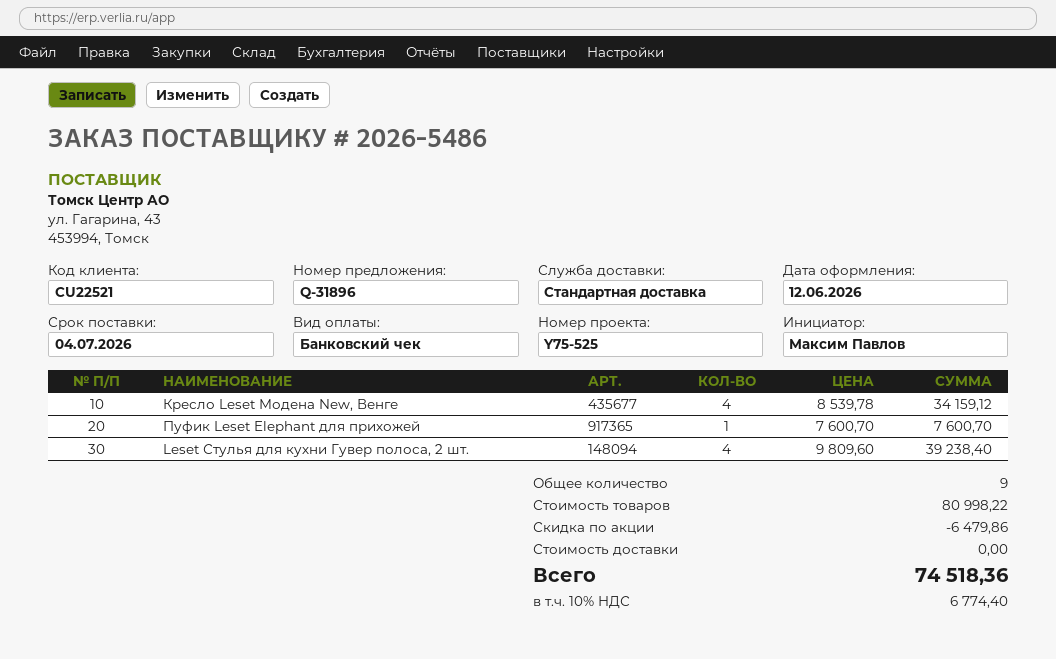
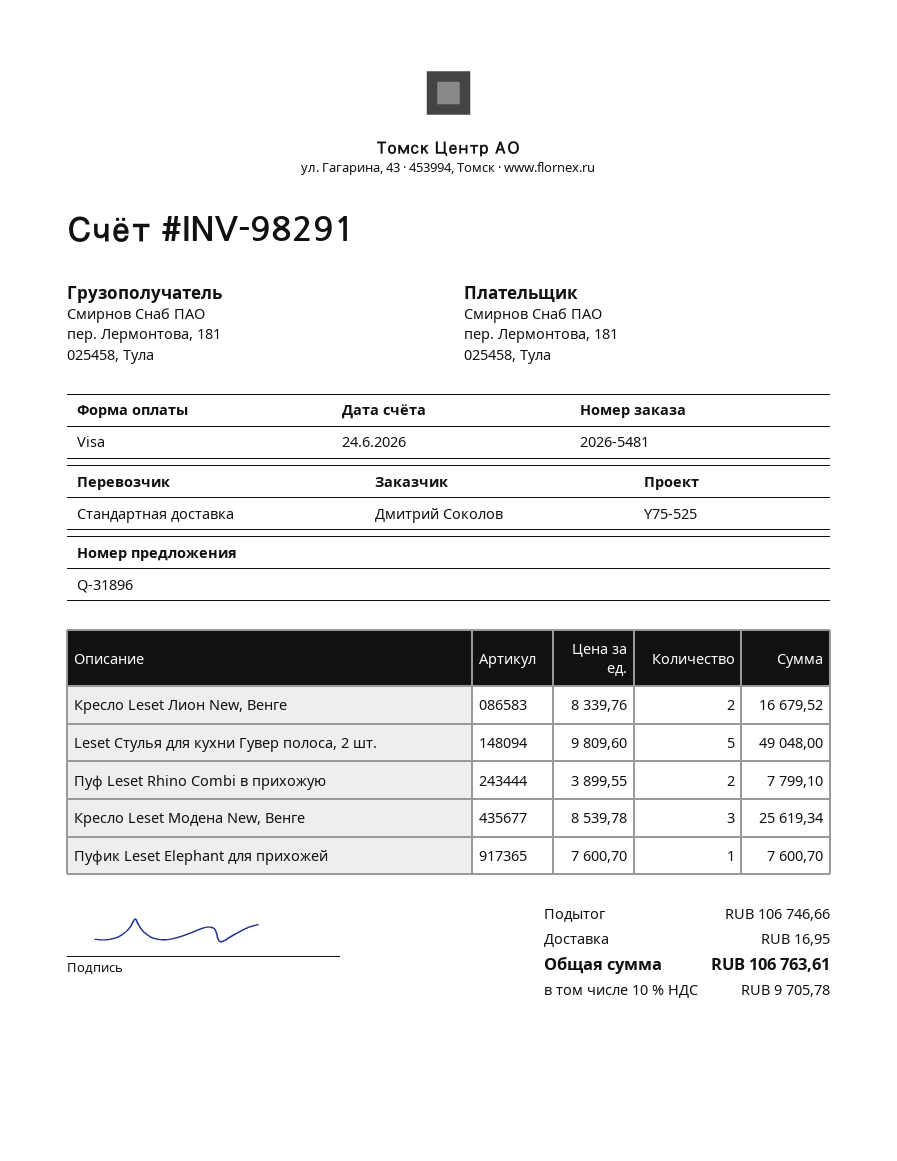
order number: 2026-5486 -> 2026-5481
ordered by: Максим Павлов -> Дмитрий Соколов
payment method: cheque -> Visa
Кресло Leset Модена New, Венге: 4 x 8539.78 = 34159.12 -> 3 x 8539.78 = 25619.34
Leset Стулья для кухни Гувер полоса, 2 шт.: 4 x 9809.60 = 39238.40 -> 5 x 9809.60 = 49048.00
Кресло Leset Лион New, Венге: none -> 2 x 8339.76 = 16679.52
Пуф Leset Rhino Combi в прихожую: none -> 2 x 3899.55 = 7799.10
subtotal: 80998.22 -> 106746.66
discount: 6479.86 -> none
shipping: 0.00 -> 16.95
tax: 10% = 6774.40 -> 10% = 9705.78
total: 74518.36 -> 106763.61

